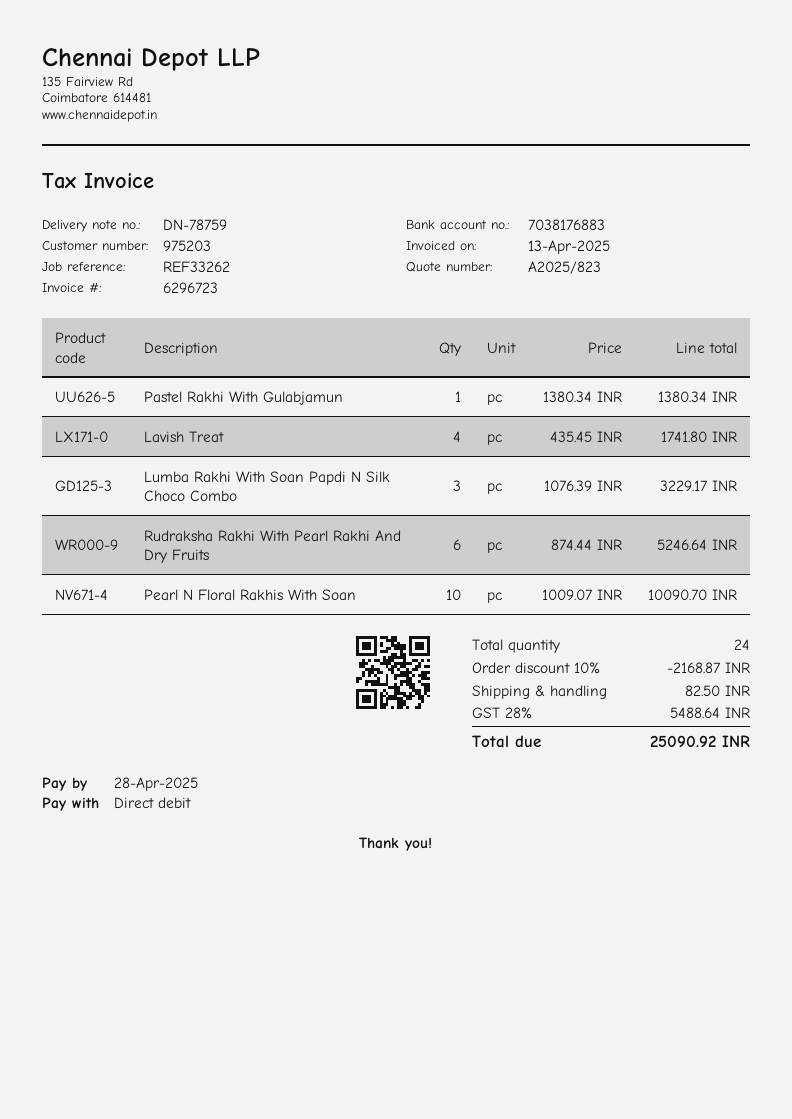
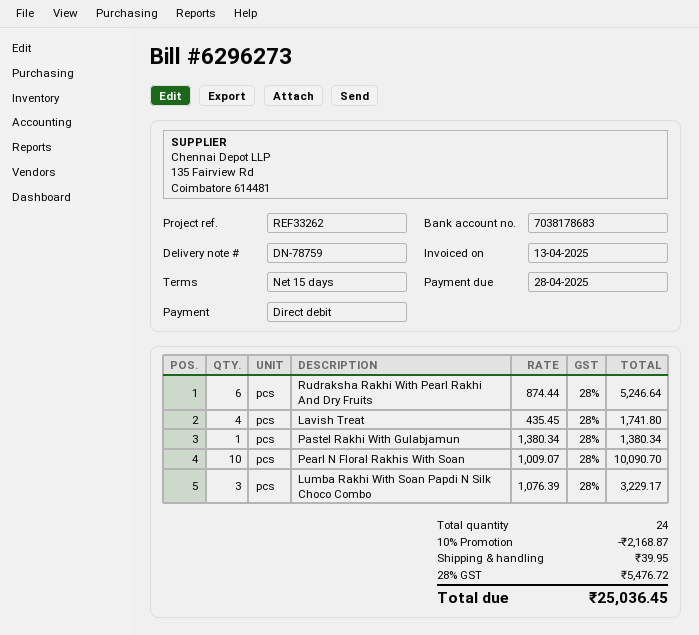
invoice number: 6296723 -> 6296273
bank account: 7038176883 -> 7038178683
shipping: 82.50 -> 39.95
tax: 28% = 5488.64 -> 28% = 5476.72
total: 25090.92 -> 25036.45

